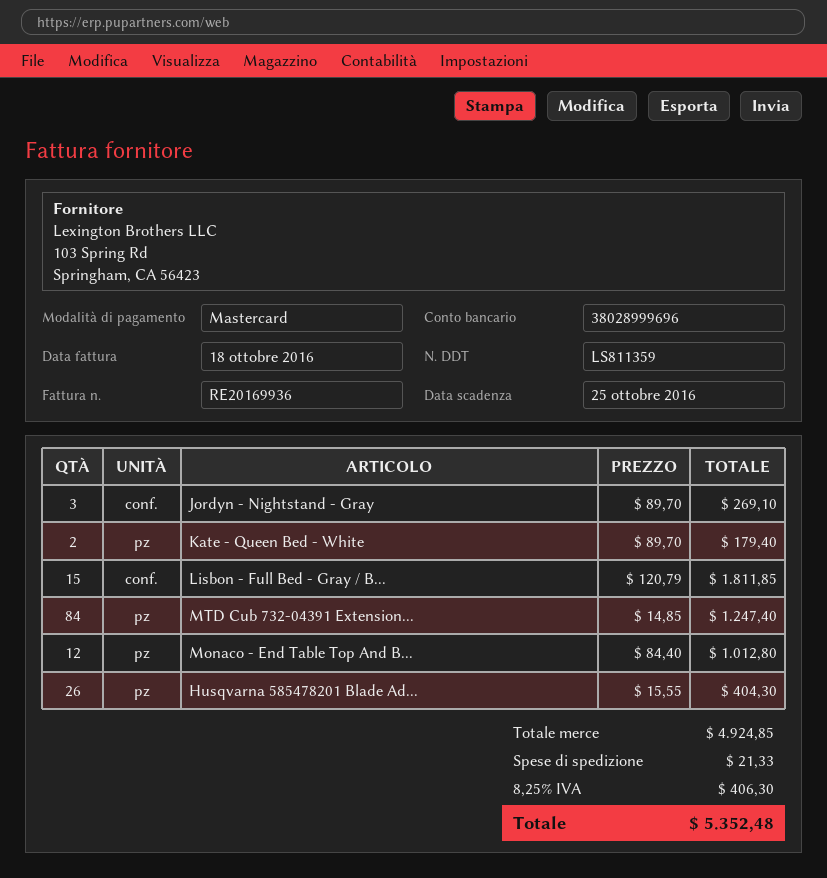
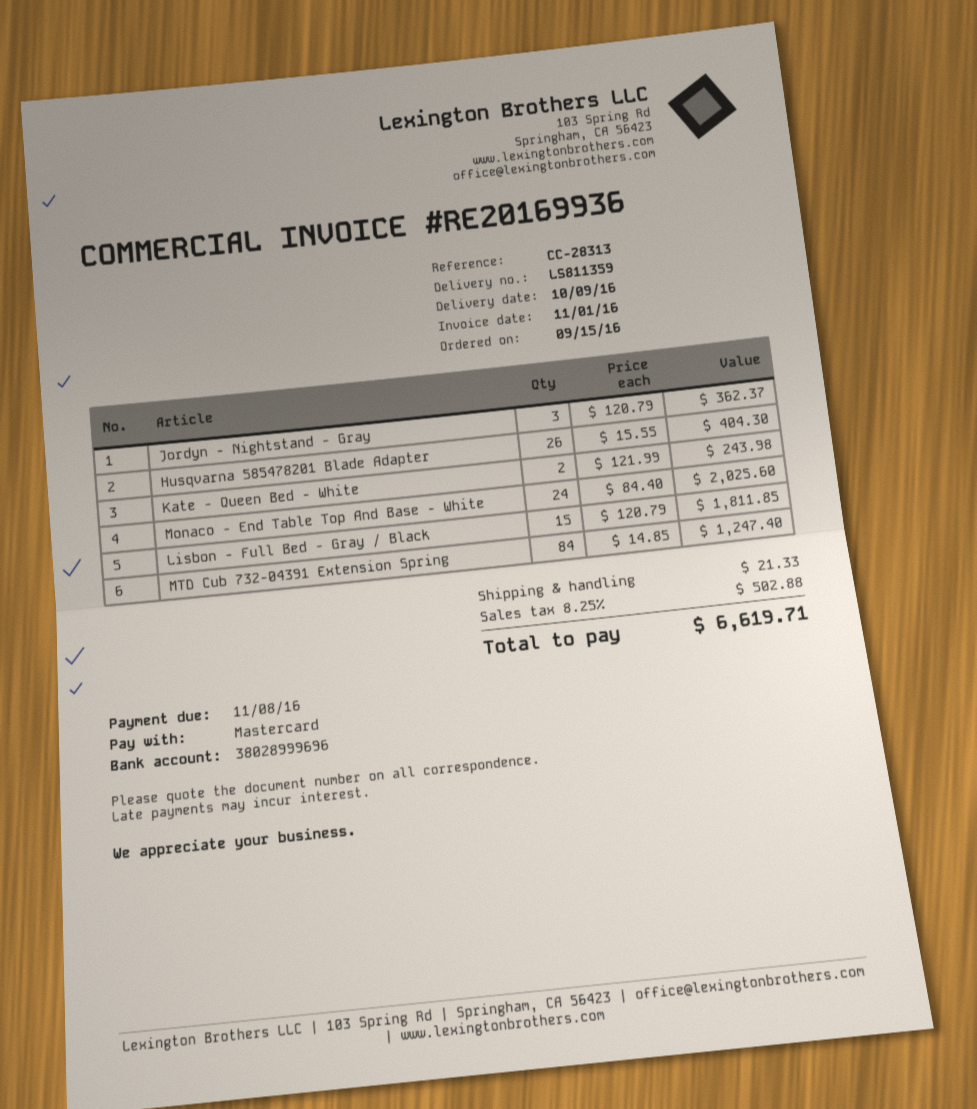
invoice date: 2016-10-18 -> 2016-11-01
due date: 2016-10-25 -> 2016-11-08
Jordyn - Nightstand - Gray: 3 x 89.70 = 269.10 -> 3 x 120.79 = 362.37
Kate - Queen Bed - White: 2 x 89.70 = 179.40 -> 2 x 121.99 = 243.98
Monaco - End Table Top And B...: 12 x 84.40 = 1012.80 -> 24 x 84.40 = 2025.60
tax: 8.25% = 406.30 -> 8.25% = 502.88
total: 5352.48 -> 6619.71

